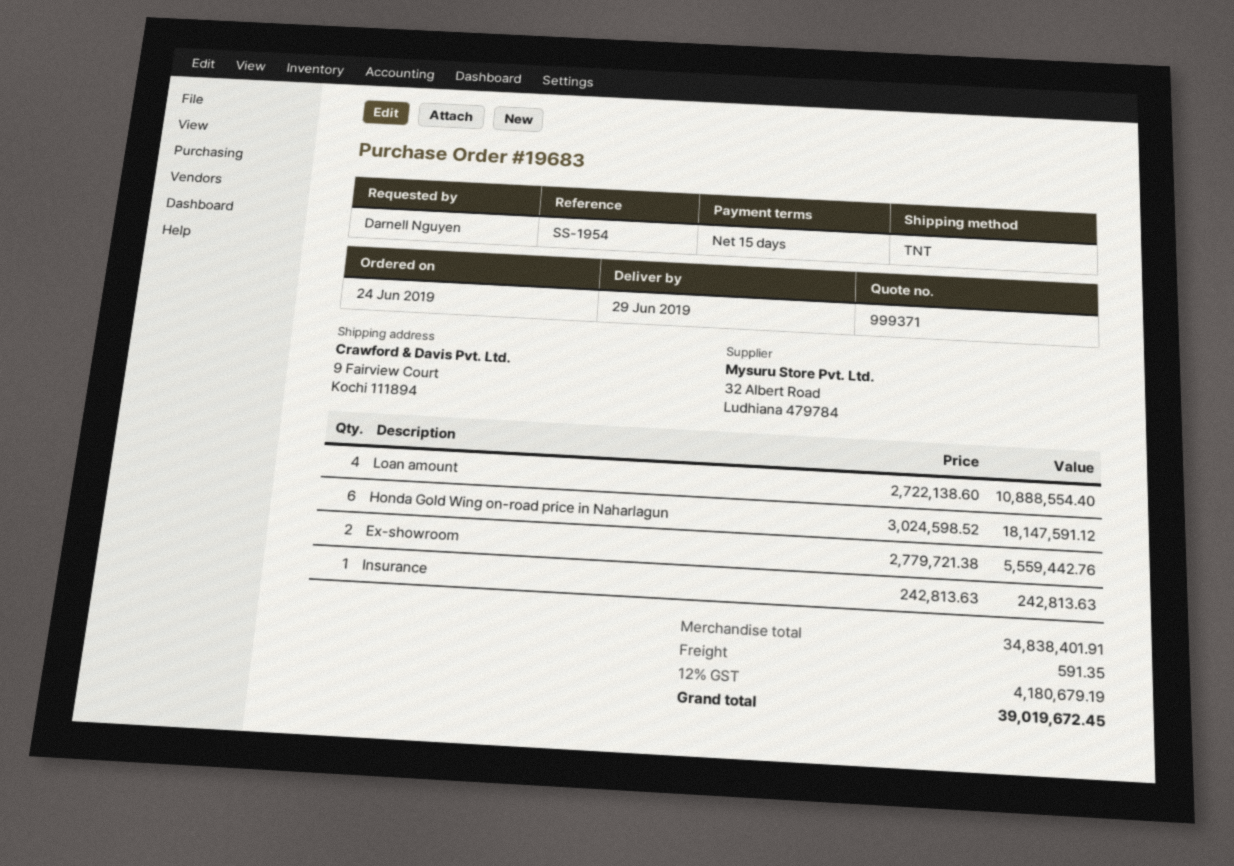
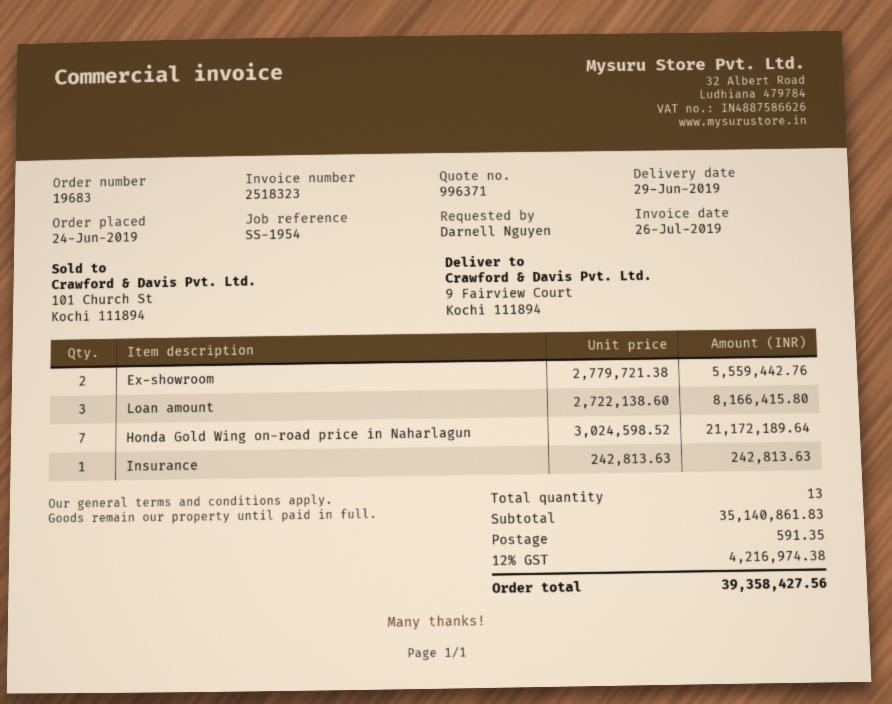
quote number: 999371 -> 996371
Loan amount: 4 x 2722138.60 = 10888554.40 -> 3 x 2722138.60 = 8166415.80
Honda Gold Wing on-road price in Naharlagun: 6 x 3024598.52 = 18147591.12 -> 7 x 3024598.52 = 21172189.64
subtotal: 34838401.91 -> 35140861.83
tax: 12% = 4180679.19 -> 12% = 4216974.38
total: 39019672.45 -> 39358427.56

